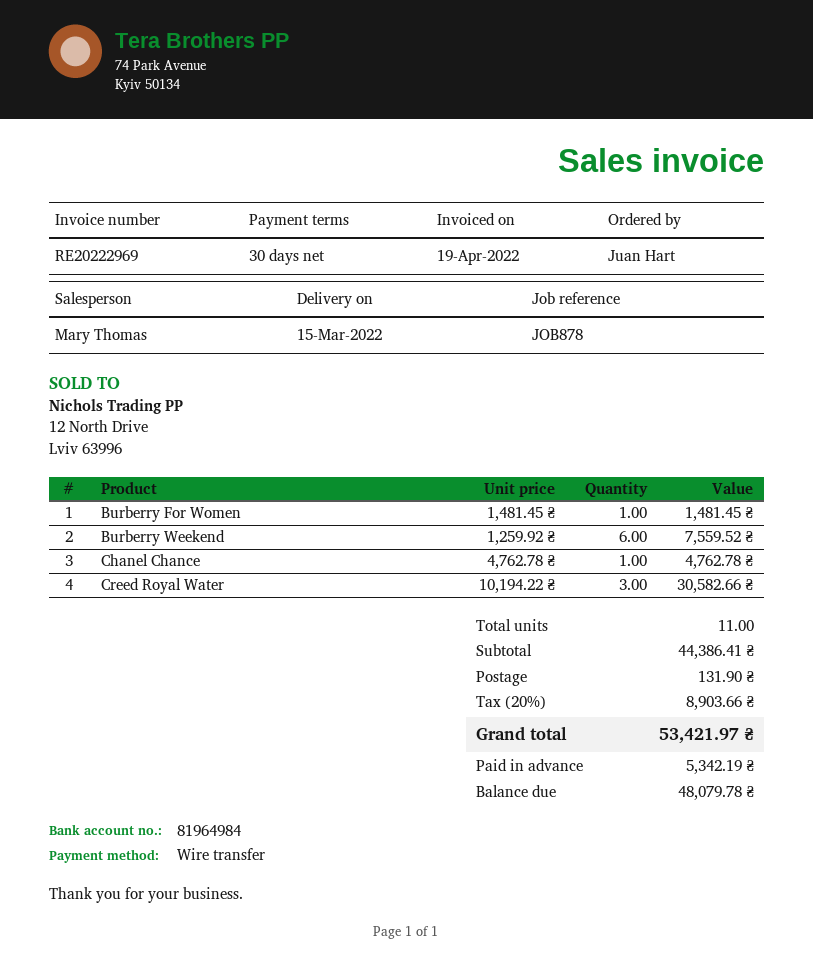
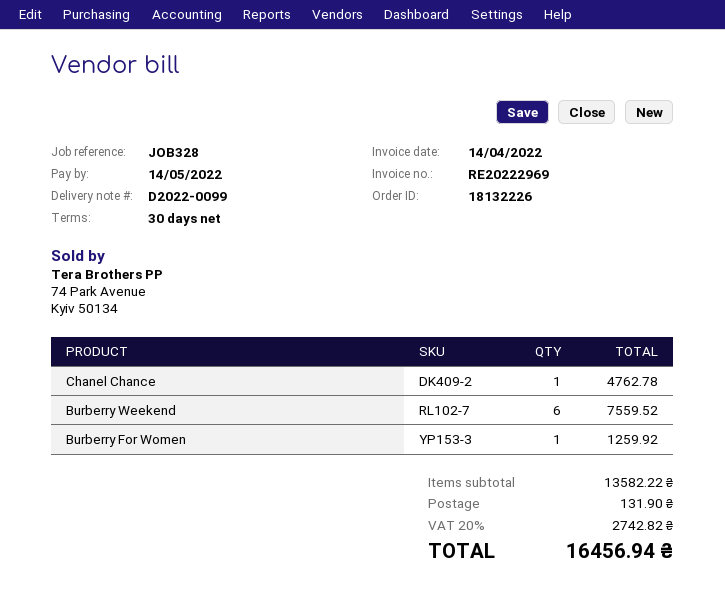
invoice date: 2022-04-19 -> 2022-04-14
reference: JOB878 -> JOB328
Burberry For Women: 1 for 1481.45 -> 1 for 1259.92
Creed Royal Water: 3 for 30582.66 -> none
subtotal: 44386.41 -> 13582.22
tax: 20% = 8903.66 -> 20% = 2742.82
total: 53421.97 -> 16456.94

